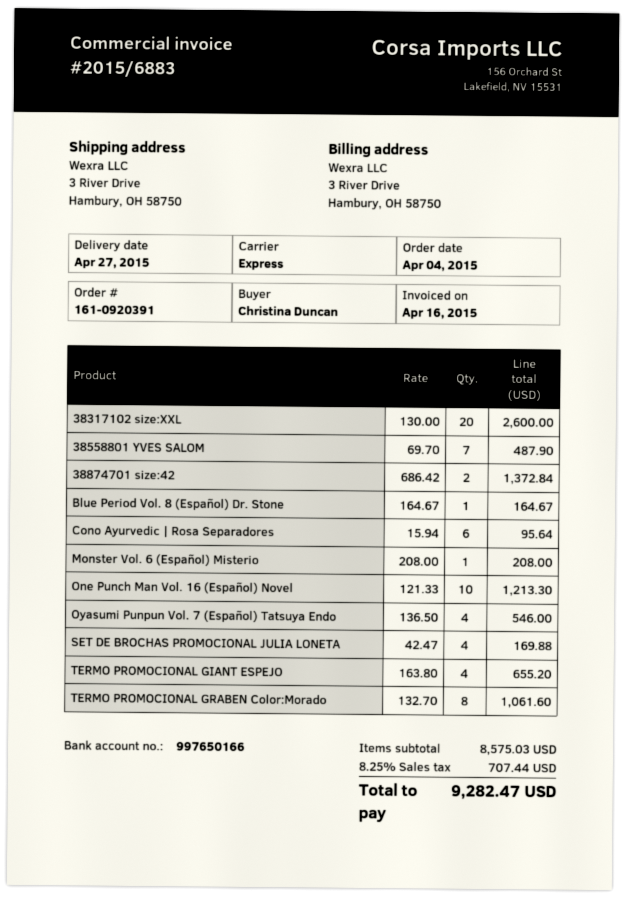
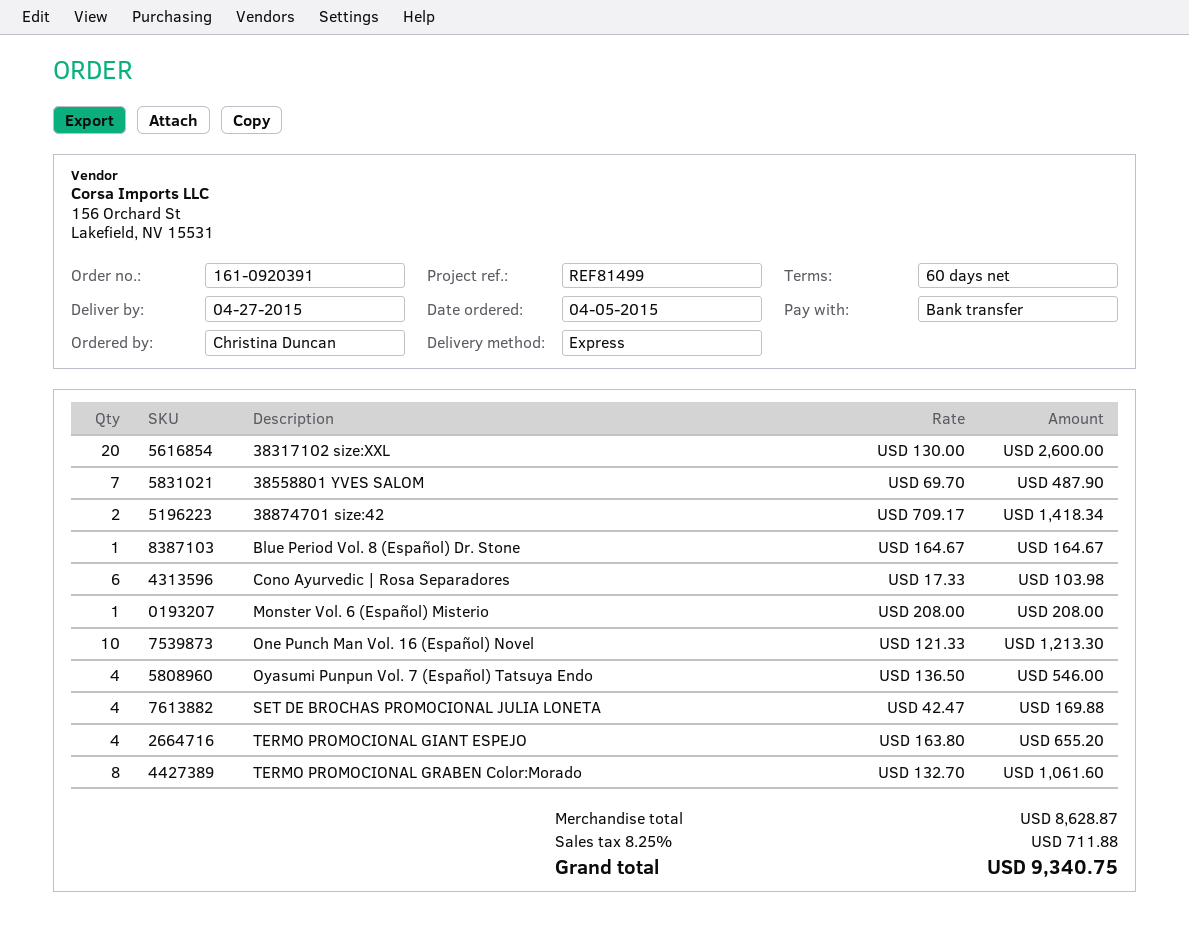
order date: 2015-04-04 -> 2015-04-05
38874701 size:42: 2 x 686.42 = 1372.84 -> 2 x 709.17 = 1418.34
Cono Ayurvedic | Rosa Separadores: 6 x 15.94 = 95.64 -> 6 x 17.33 = 103.98
subtotal: 8575.03 -> 8628.87
tax: 8.25% = 707.44 -> 8.25% = 711.88
total: 9282.47 -> 9340.75

